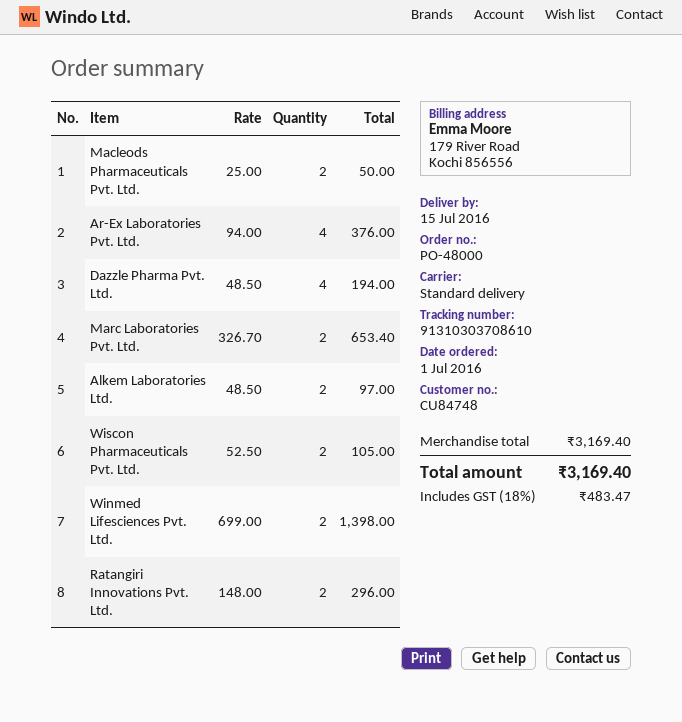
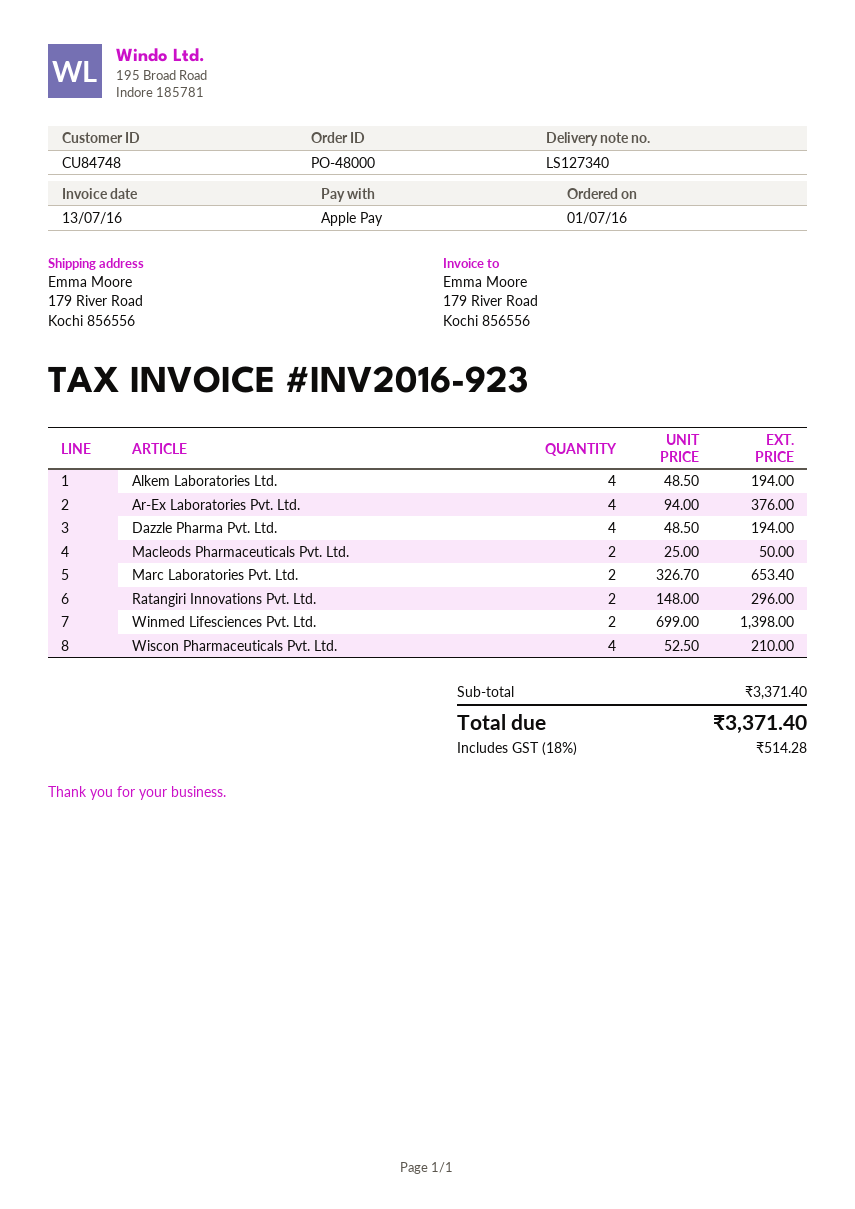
Alkem Laboratories Ltd.: 2 x 48.50 = 97.00 -> 4 x 48.50 = 194.00
Wiscon Pharmaceuticals Pvt. Ltd.: 2 x 52.50 = 105.00 -> 4 x 52.50 = 210.00
subtotal: 3169.40 -> 3371.40
tax: 18% = 483.47 -> 18% = 514.28
total: 3169.40 -> 3371.40

